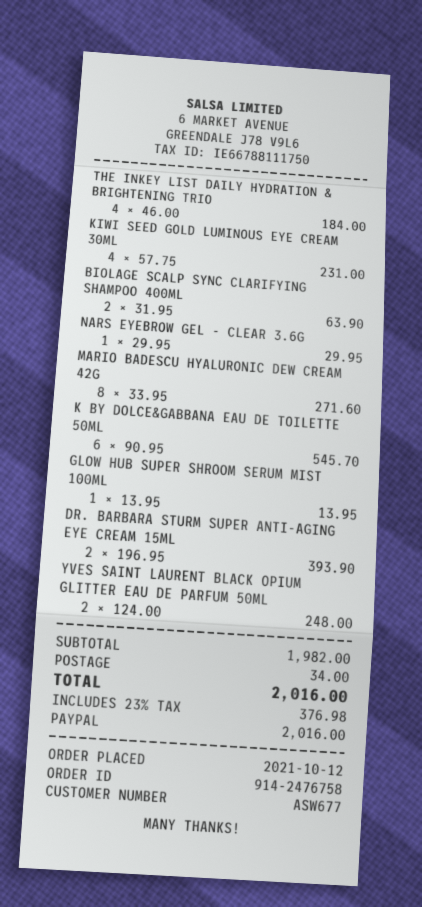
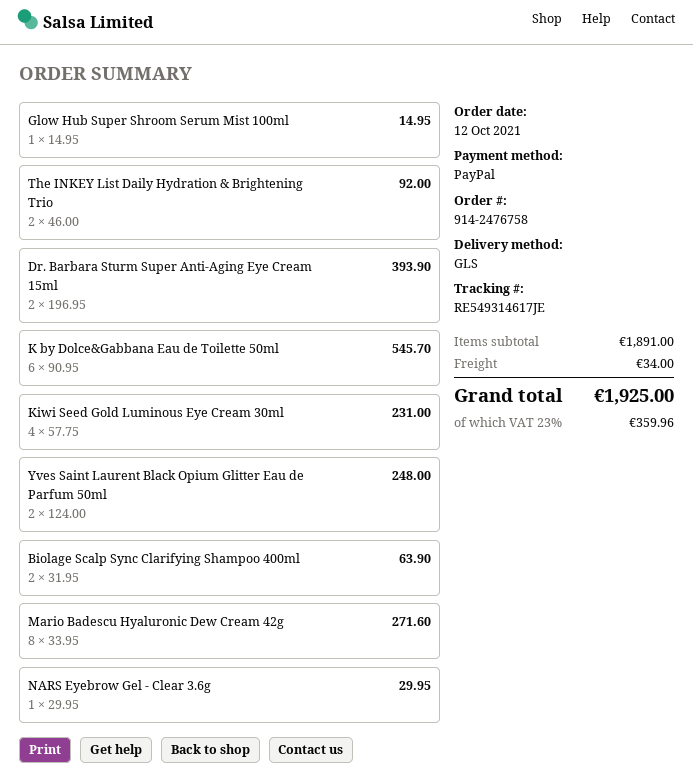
THE INKEY LIST DAILY HYDRATION & BRIGHTENING TRIO: 4 x 46.00 = 184.00 -> 2 x 46.00 = 92.00
GLOW HUB SUPER SHROOM SERUM MIST 100ML: 1 x 13.95 = 13.95 -> 1 x 14.95 = 14.95
subtotal: 1982.00 -> 1891.00
tax: 23% = 376.98 -> 23% = 359.96
total: 2016.00 -> 1925.00

